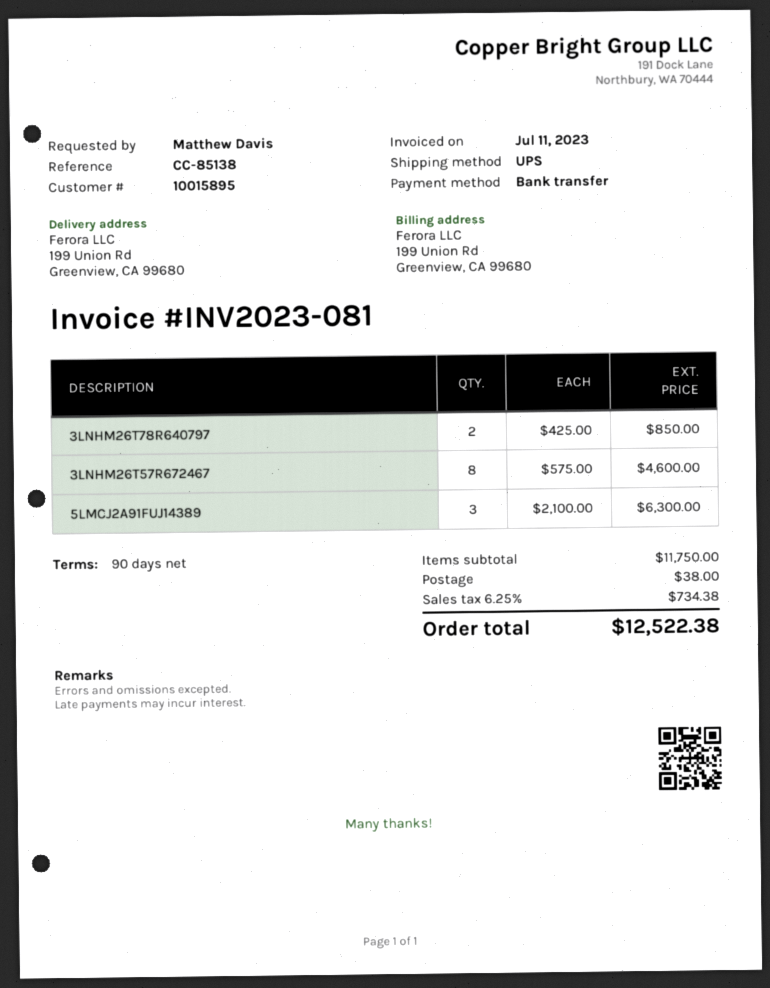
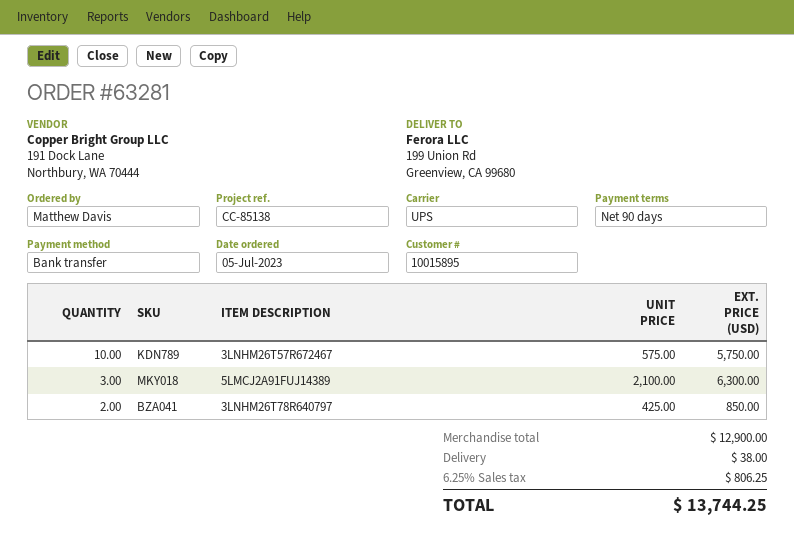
3LNHM26T57R672467: 8 x 575.00 = 4600.00 -> 10 x 575.00 = 5750.00
subtotal: 11750.00 -> 12900.00
tax: 6.25% = 734.38 -> 6.25% = 806.25
total: 12522.38 -> 13744.25

